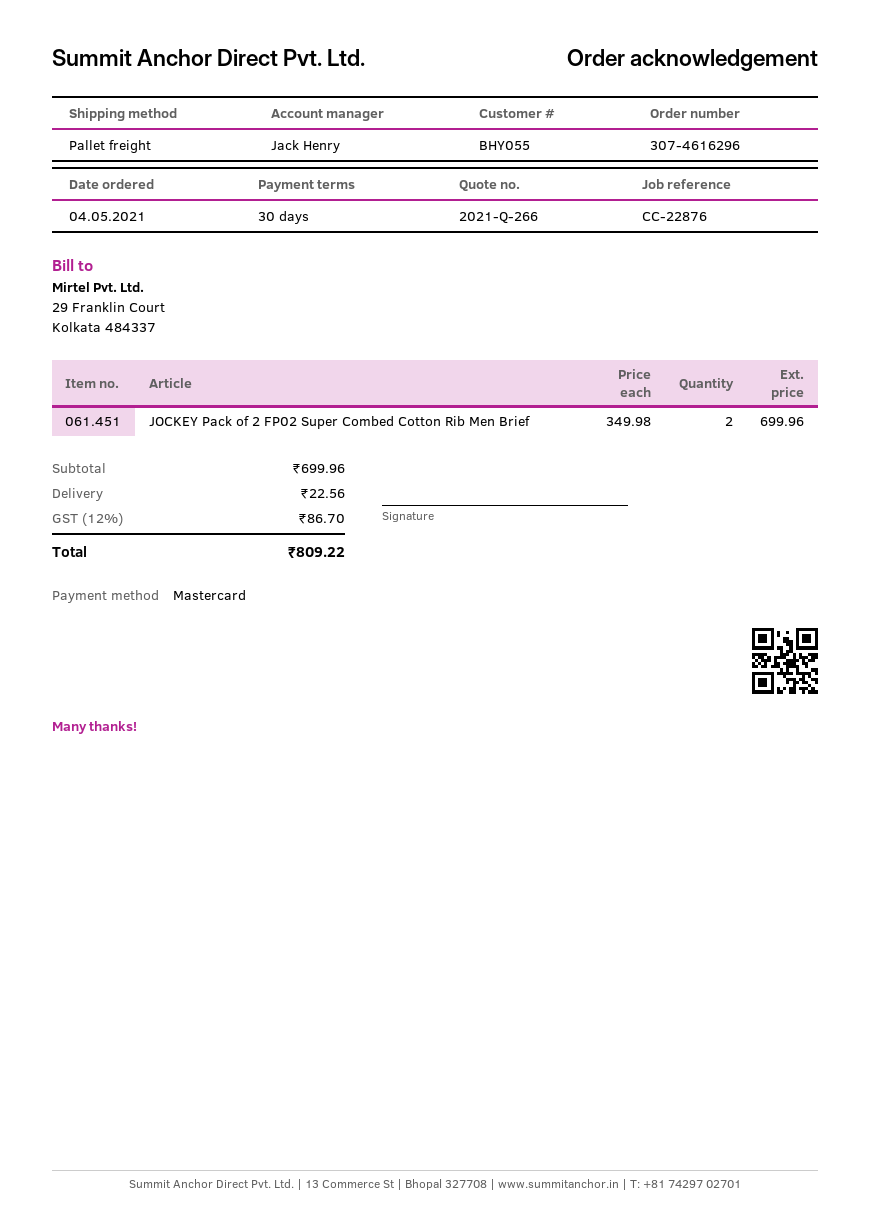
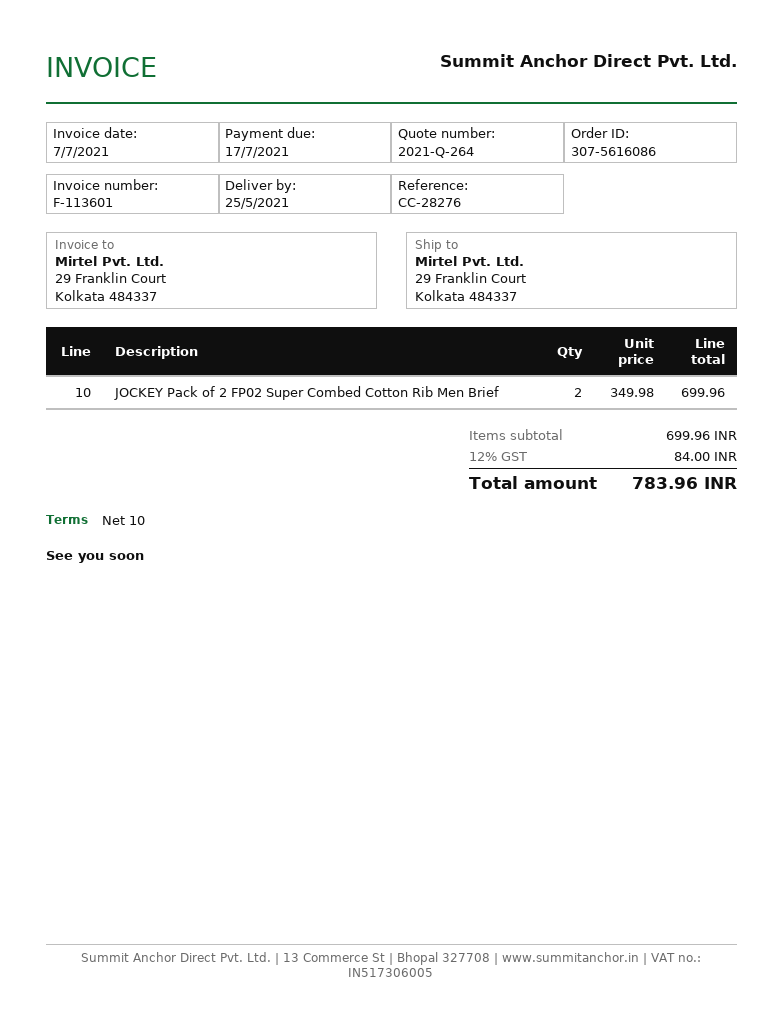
quote number: 2021-Q-266 -> 2021-Q-264
order number: 307-4616296 -> 307-5616086
payment terms: 30 days -> 10 days
reference: CC-22876 -> CC-28276
shipping: 22.56 -> none
tax: 12% = 86.70 -> 12% = 84.00
total: 809.22 -> 783.96

